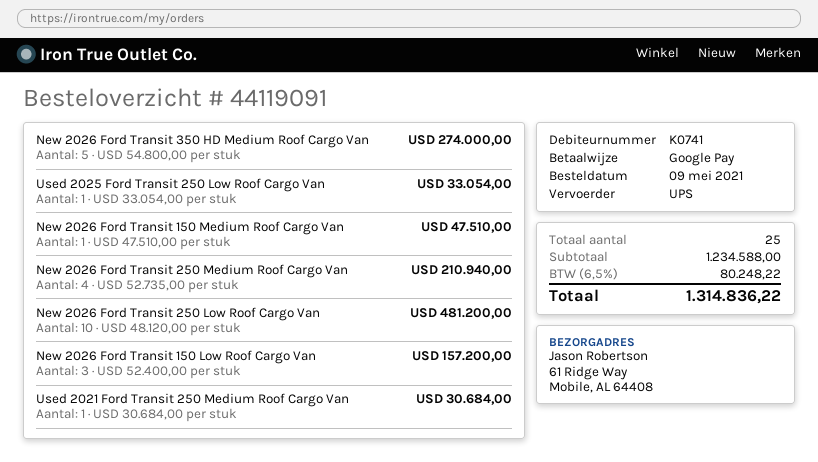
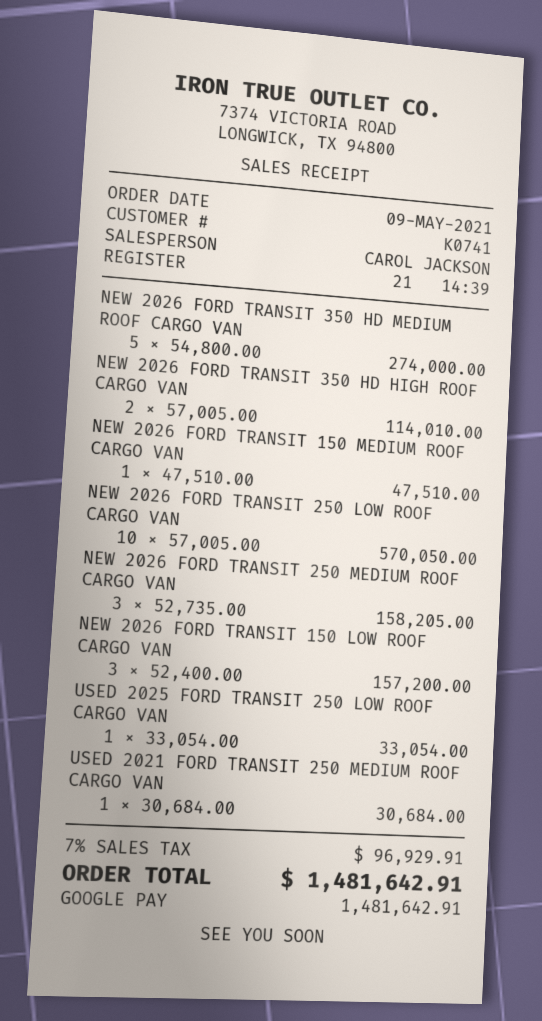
New 2026 Ford Transit 250 Medium Roof Cargo Van: 4 x 52735.00 = 210940.00 -> 3 x 52735.00 = 158205.00
New 2026 Ford Transit 250 Low Roof Cargo Van: 10 x 48120.00 = 481200.00 -> 10 x 57005.00 = 570050.00
NEW 2026 FORD TRANSIT 350 HD HIGH ROOF CARGO VAN: none -> 2 x 57005.00 = 114010.00
tax: 6.5% = 80248.22 -> 7% = 96929.91
total: 1314836.22 -> 1481642.91

